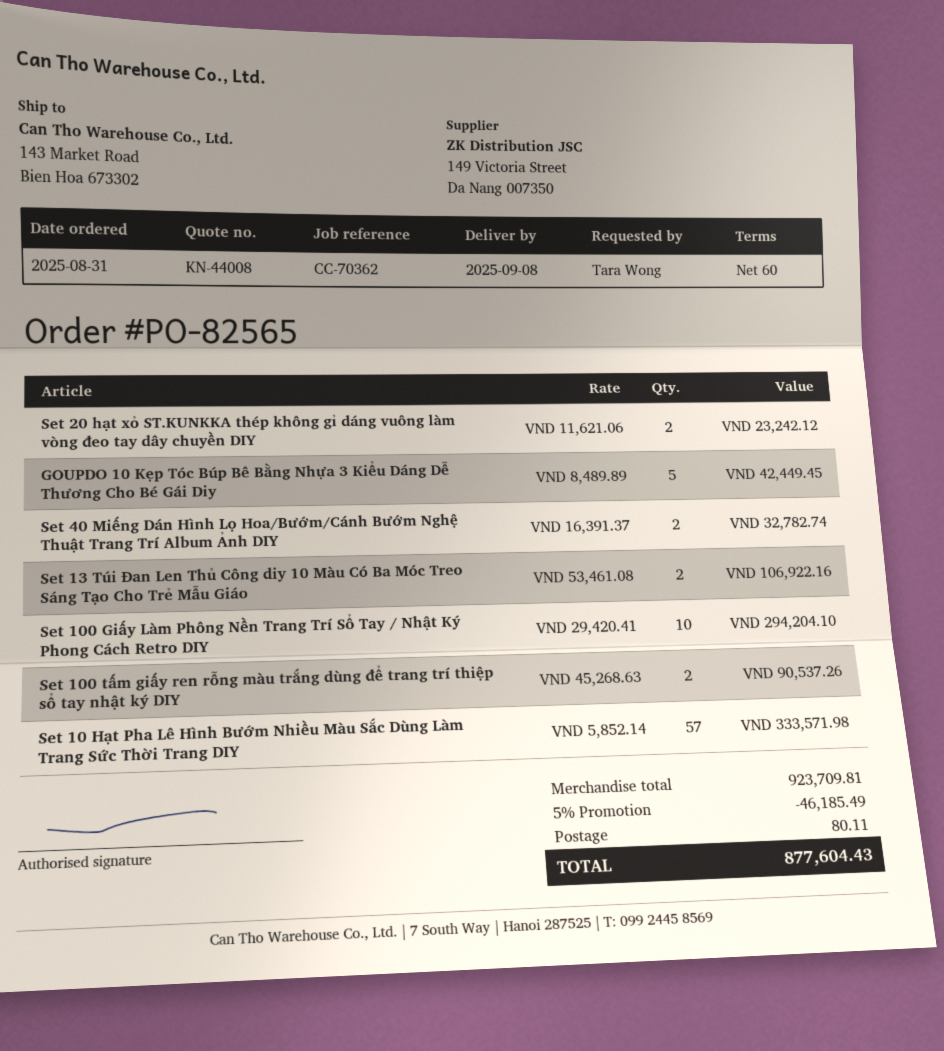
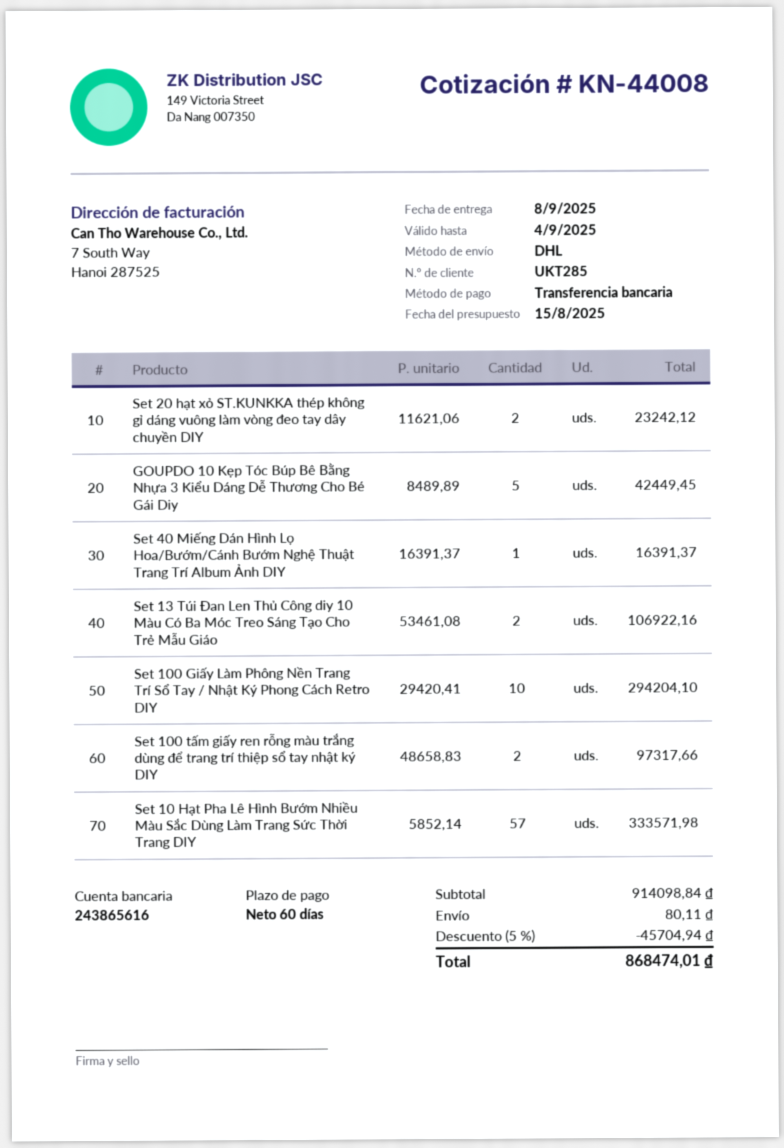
Set 40 Miếng Dán Hình Lọ Hoa/Bướm/Cánh Bướm Nghệ Thuật Trang Trí Album Ảnh DIY: 2 x 16391.37 = 32782.74 -> 1 x 16391.37 = 16391.37
Set 100 tấm giấy ren rỗng màu trắng dùng để trang trí thiệp sổ tay nhật ký DIY: 2 x 45268.63 = 90537.26 -> 2 x 48658.83 = 97317.66
subtotal: 923709.81 -> 914098.84
discount: 5% = 46185.49 -> 5% = 45704.94
total: 877604.43 -> 868474.01

